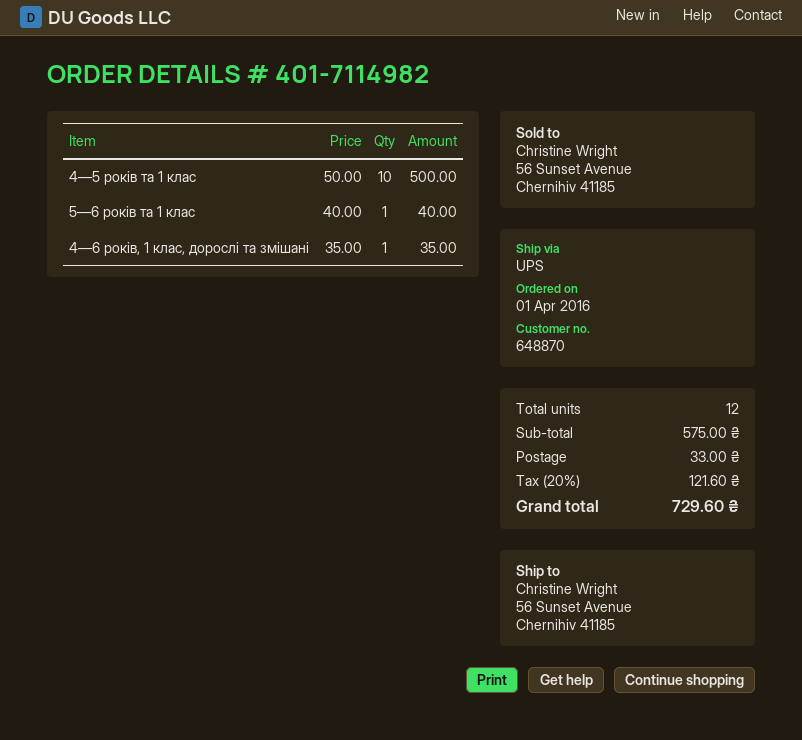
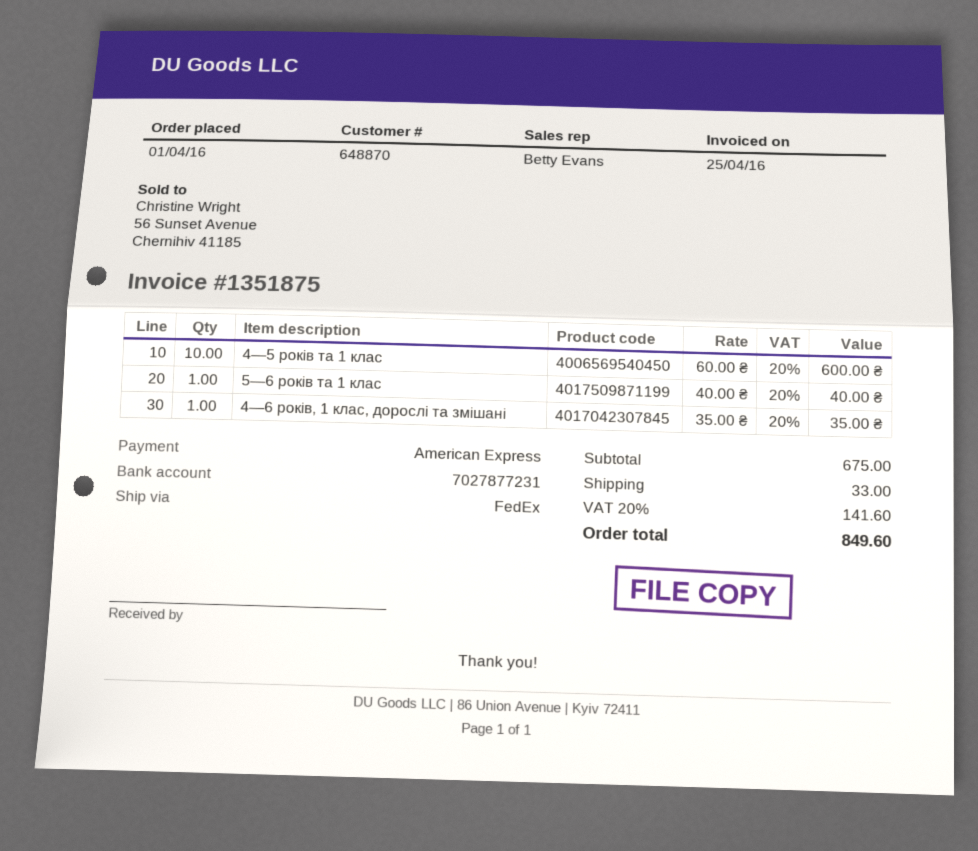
shipping method: UPS -> FedEx
4—5 років та 1 клас: 10 x 50.00 = 500.00 -> 10 x 60.00 = 600.00
subtotal: 575.00 -> 675.00
tax: 20% = 121.60 -> 20% = 141.60
total: 729.60 -> 849.60

